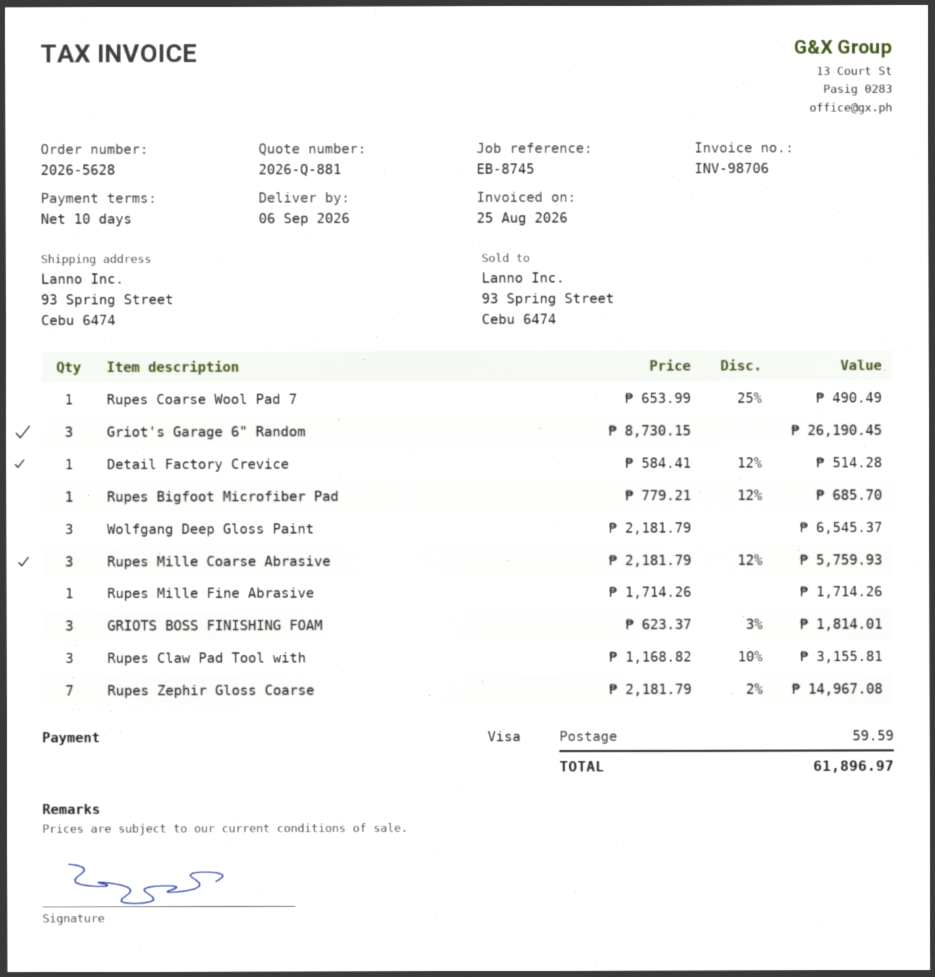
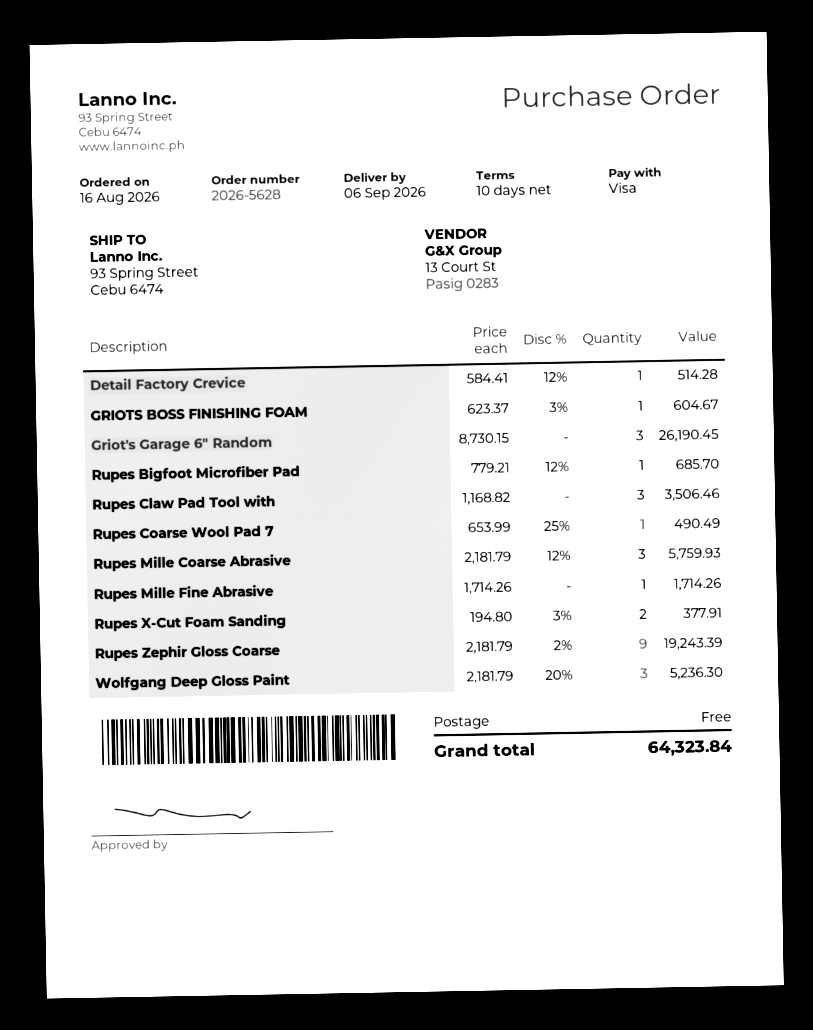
Wolfgang Deep Gloss Paint: 3 x 2181.79 = 6545.37 -> 3 x 2181.79 - 20% = 5236.30
GRIOTS BOSS FINISHING FOAM: 3 x 623.37 - 3% = 1814.01 -> 1 x 623.37 - 3% = 604.67
Rupes Claw Pad Tool with: 3 x 1168.82 - 10% = 3155.81 -> 3 x 1168.82 = 3506.46
Rupes Zephir Gloss Coarse: 7 x 2181.79 - 2% = 14967.08 -> 9 x 2181.79 - 2% = 19243.39
Rupes X-Cut Foam Sanding: none -> 2 x 194.80 - 3% = 377.91
shipping: 59.59 -> 0.00
total: 61896.97 -> 64323.84

